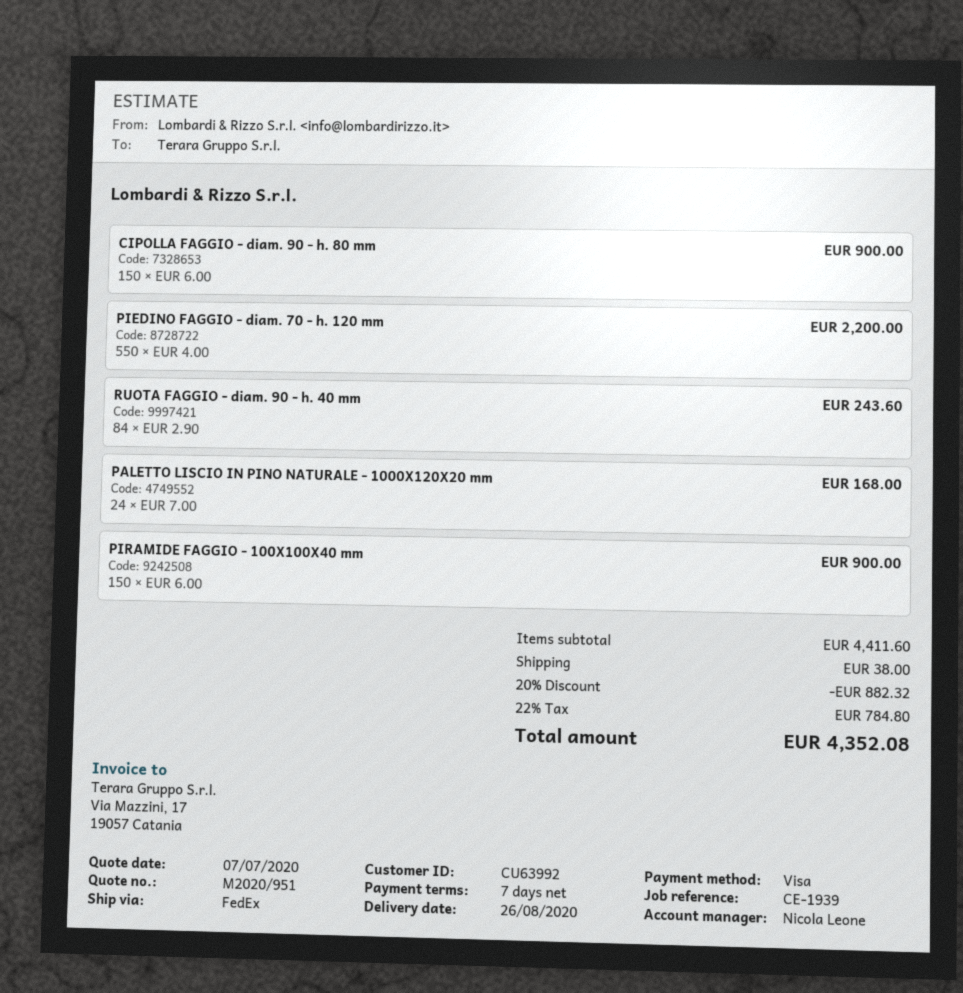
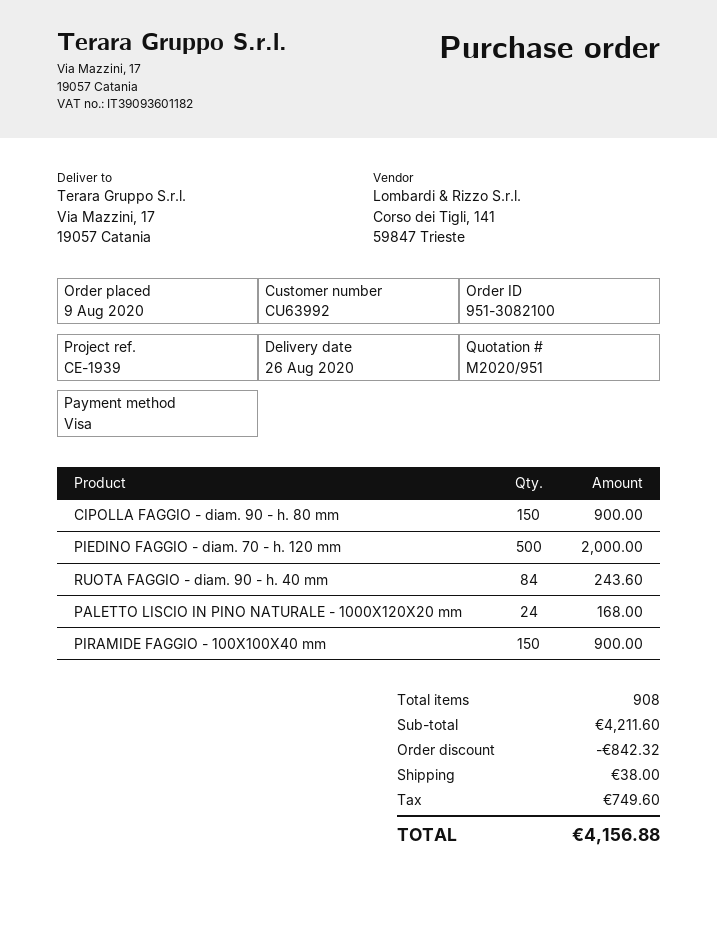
PIEDINO FAGGIO - diam. 70 - h. 120 mm: 550 for 2200.00 -> 500 for 2000.00
subtotal: 4411.60 -> 4211.60
discount: 882.32 -> 842.32
tax: 784.80 -> 749.60
total: 4352.08 -> 4156.88

